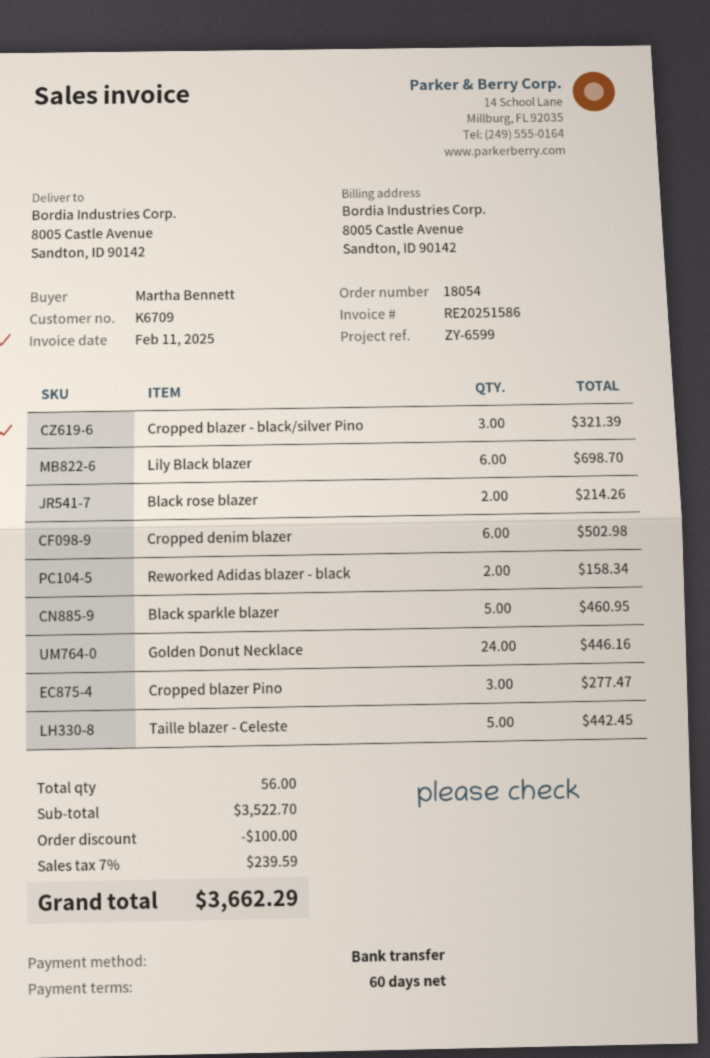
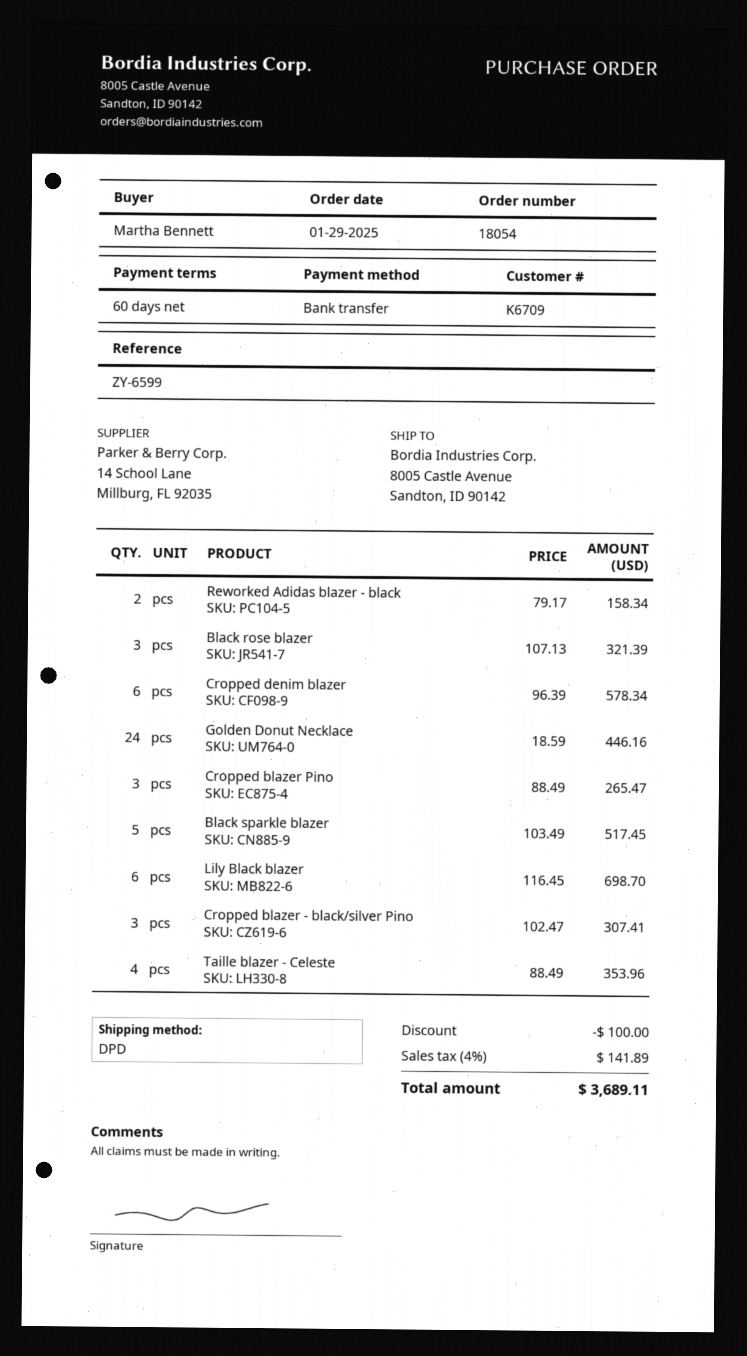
Cropped blazer - black/silver Pino: 3 for 321.39 -> 3 for 307.41
Black rose blazer: 2 for 214.26 -> 3 for 321.39
Cropped denim blazer: 6 for 502.98 -> 6 for 578.34
Black sparkle blazer: 5 for 460.95 -> 5 for 517.45
Cropped blazer Pino: 3 for 277.47 -> 3 for 265.47
Taille blazer - Celeste: 5 for 442.45 -> 4 for 353.96
tax: 7% = 239.59 -> 4% = 141.89
total: 3662.29 -> 3689.11

